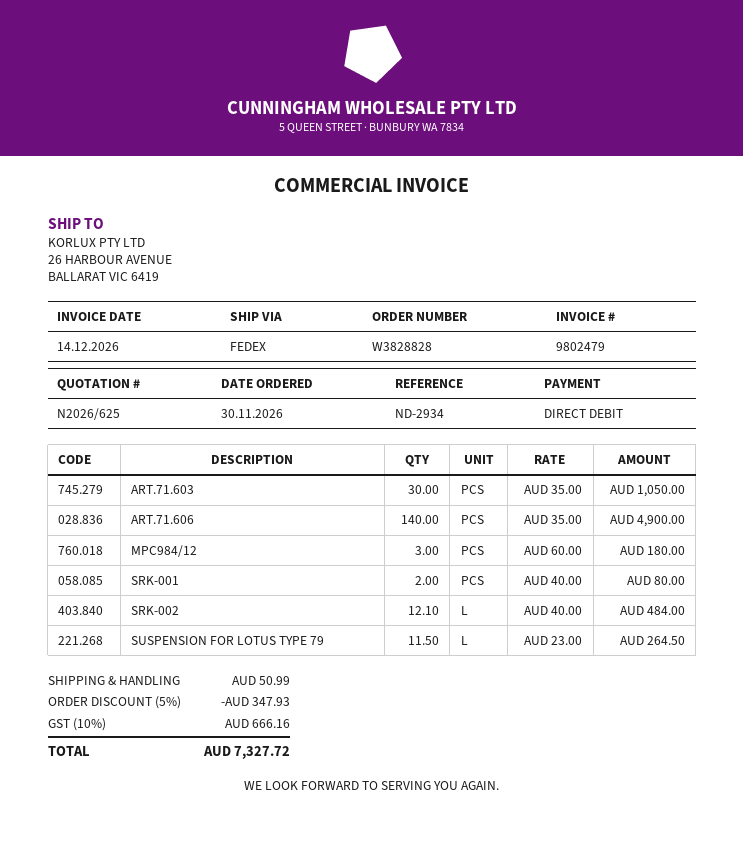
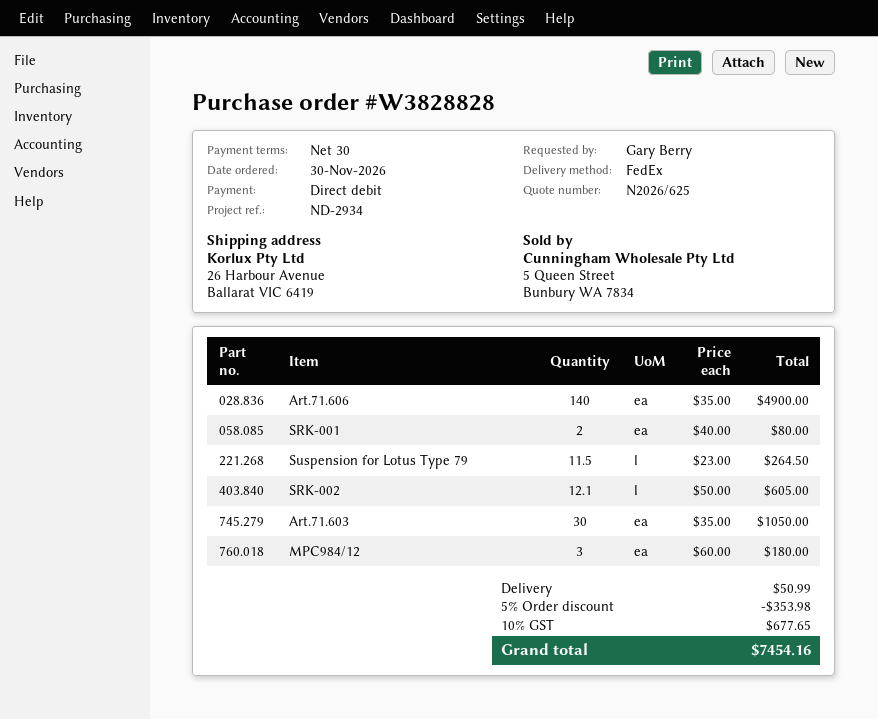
SRK-002: 12.1 x 40.00 = 484.00 -> 12.1 x 50.00 = 605.00
discount: 5% = 347.93 -> 5% = 353.98
tax: 10% = 666.16 -> 10% = 677.65
total: 7327.72 -> 7454.16

